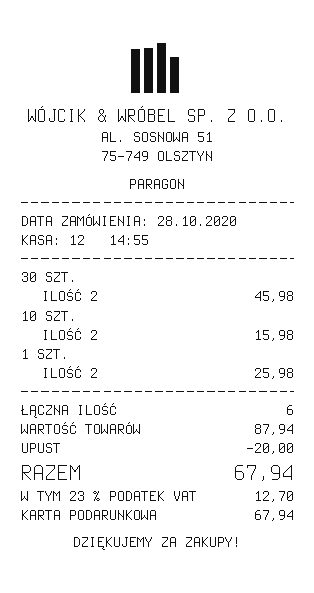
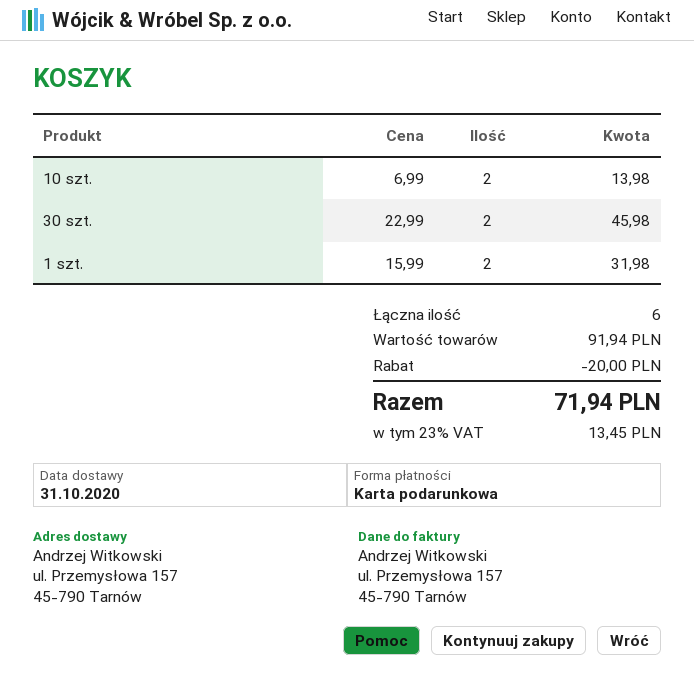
10 SZT.: 2 for 15.98 -> 2 for 13.98
1 SZT.: 2 for 25.98 -> 2 for 31.98
subtotal: 87.94 -> 91.94
tax: 23% = 12.70 -> 23% = 13.45
total: 67.94 -> 71.94

